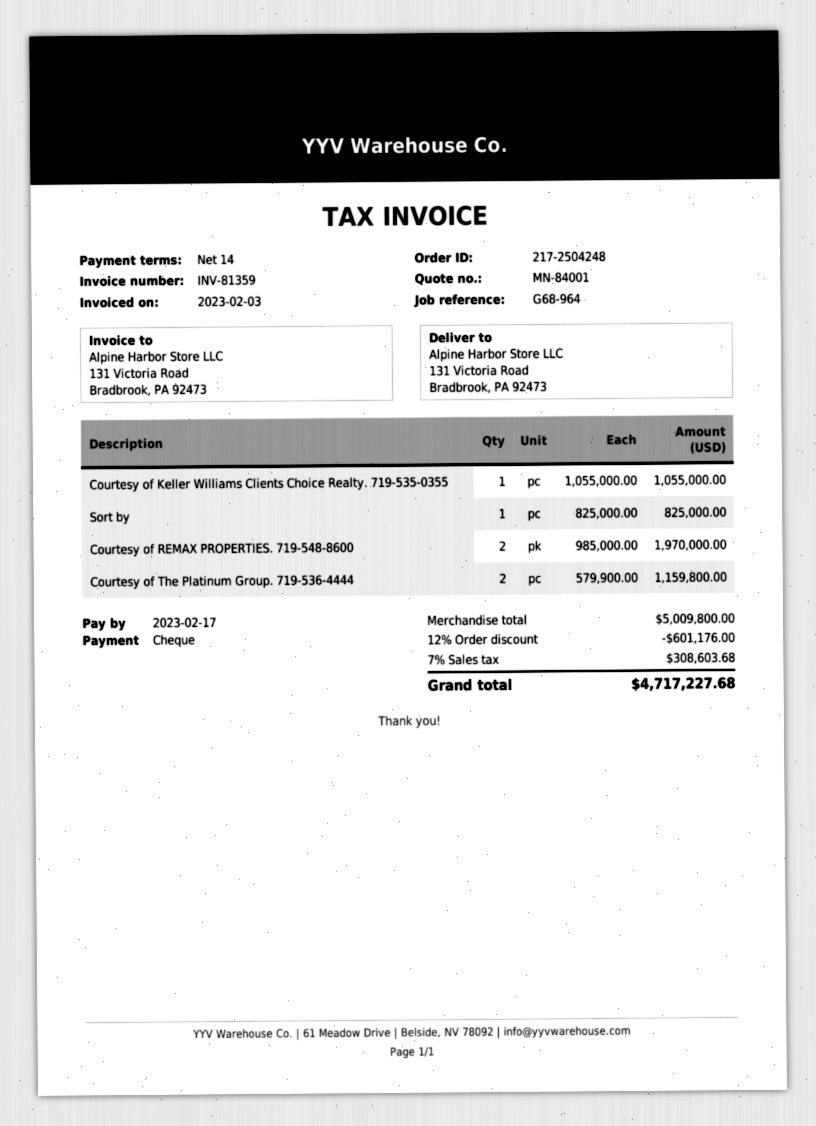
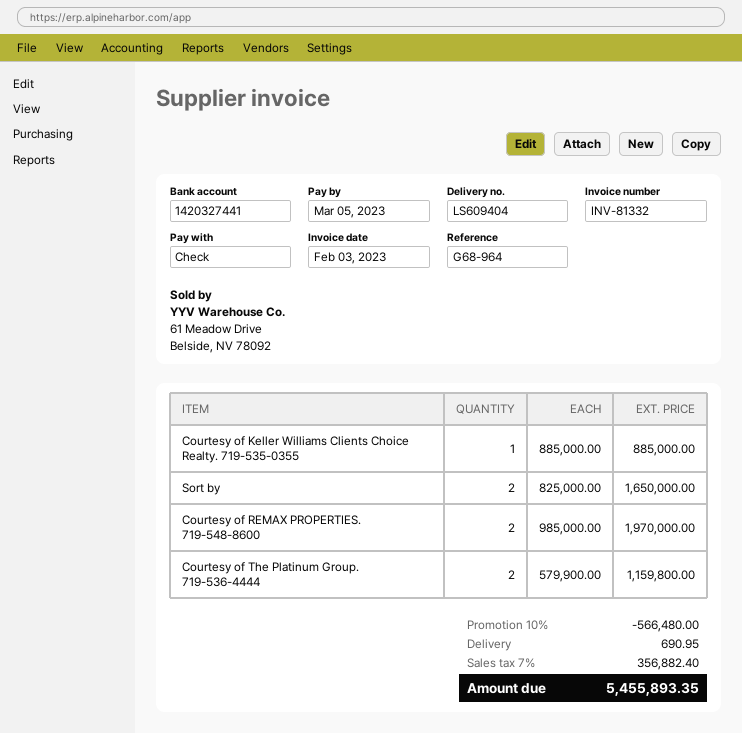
invoice number: INV-81359 -> INV-81332
due date: 2023-02-17 -> 2023-03-05
Courtesy of Keller Williams Clients Choice Realty. 719-535-0355: 1 x 1055000.00 = 1055000.00 -> 1 x 885000.00 = 885000.00
Sort by: 1 x 825000.00 = 825000.00 -> 2 x 825000.00 = 1650000.00
discount: 12% = 601176.00 -> 10% = 566480.00
shipping: none -> 690.95
tax: 7% = 308603.68 -> 7% = 356882.40
total: 4717227.68 -> 5455893.35

